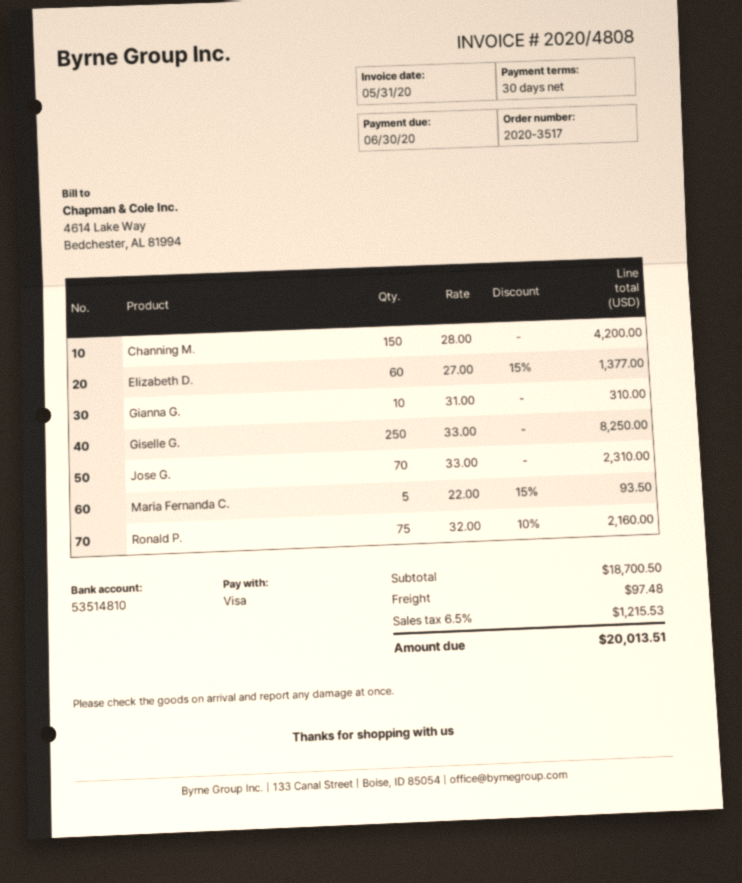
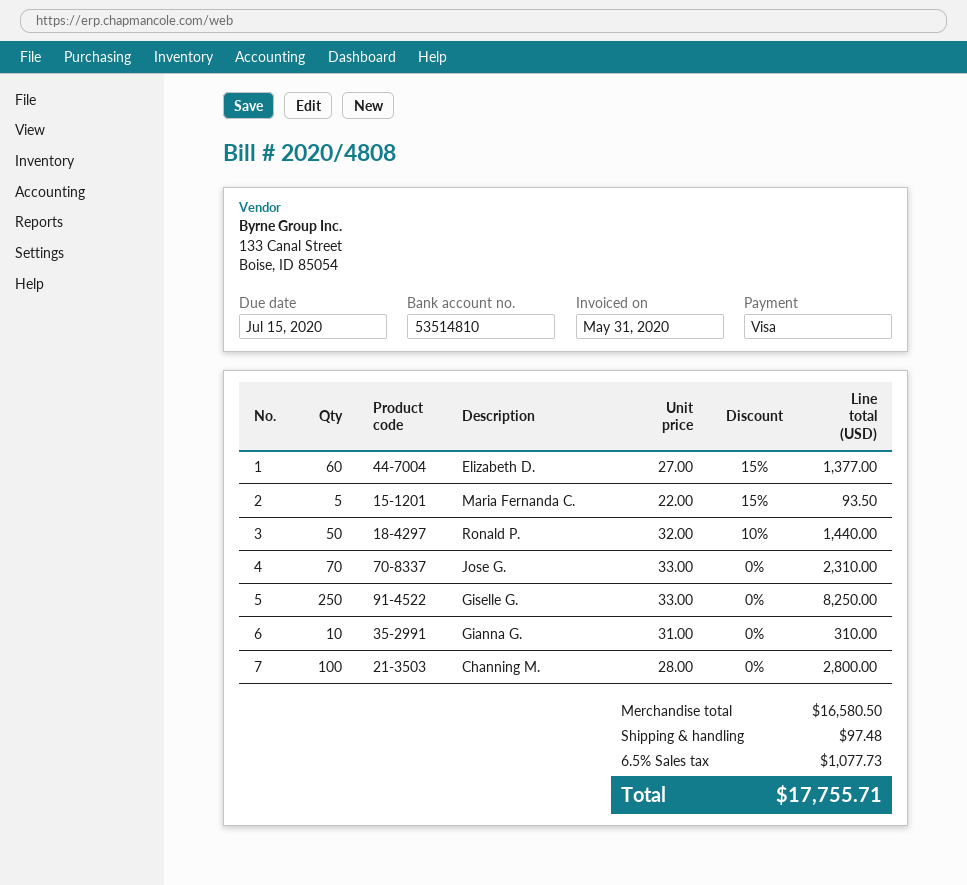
due date: 2020-06-30 -> 2020-07-15
Channing M.: 150 x 28.00 = 4200.00 -> 100 x 28.00 = 2800.00
Ronald P.: 75 x 32.00 - 10% = 2160.00 -> 50 x 32.00 - 10% = 1440.00
subtotal: 18700.50 -> 16580.50
tax: 6.5% = 1215.53 -> 6.5% = 1077.73
total: 20013.51 -> 17755.71

